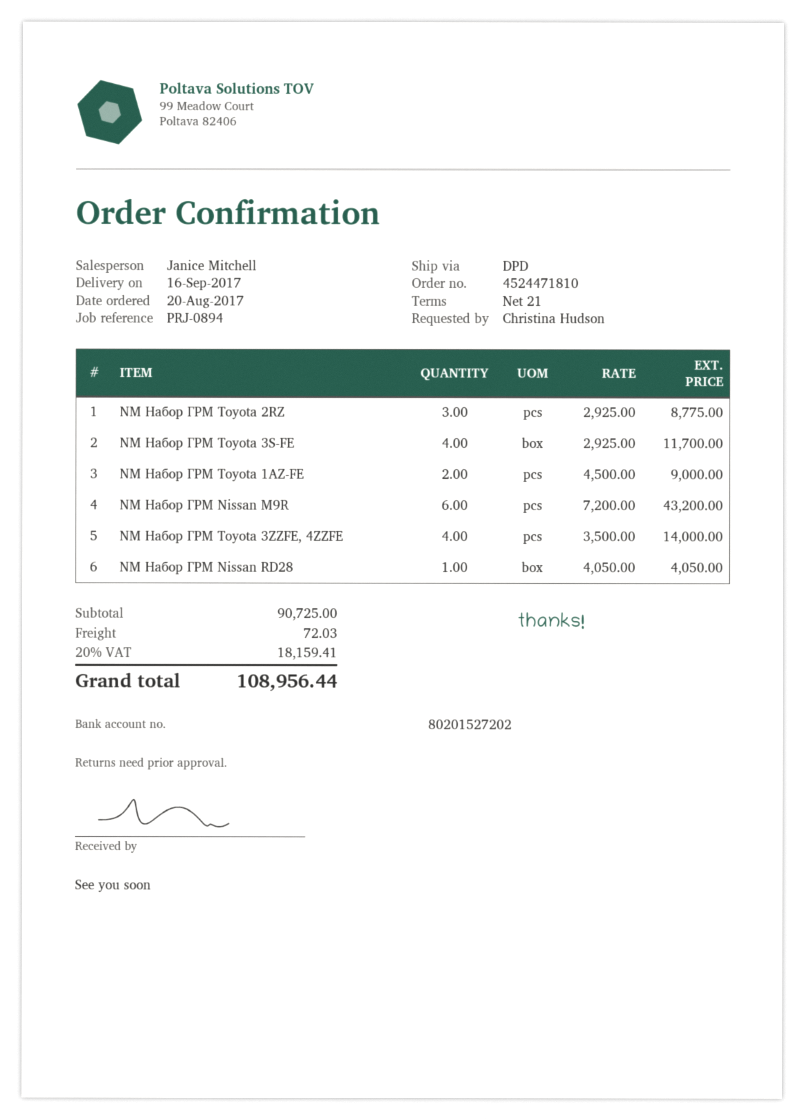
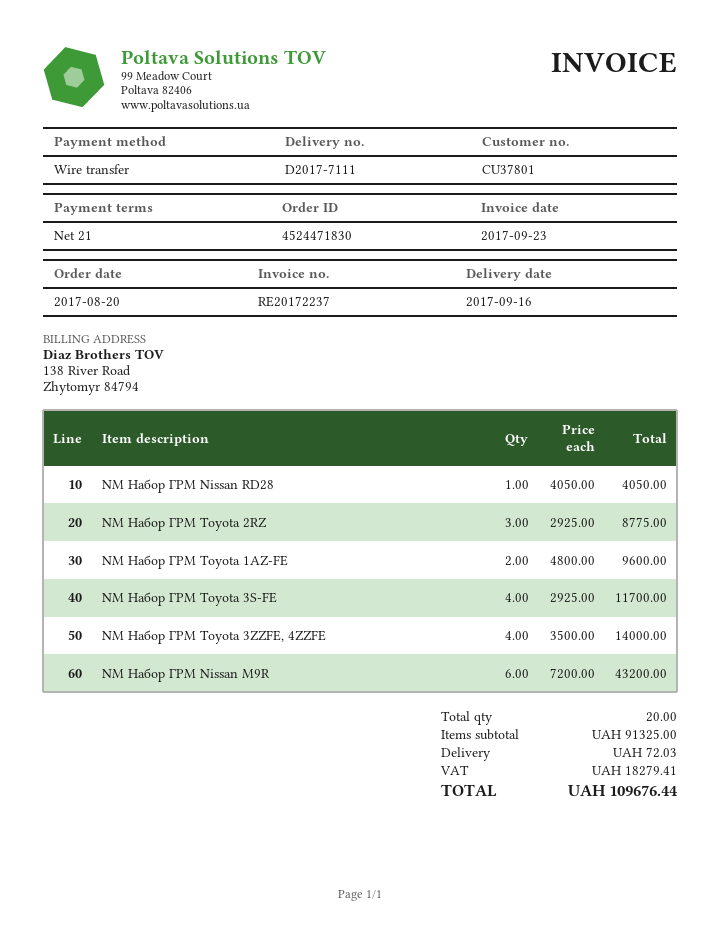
order number: 4524471810 -> 4524471830
NM Набор ГРМ Toyota 1AZ-FE: 2 x 4500.00 = 9000.00 -> 2 x 4800.00 = 9600.00
subtotal: 90725.00 -> 91325.00
tax: 18159.41 -> 18279.41
total: 108956.44 -> 109676.44

